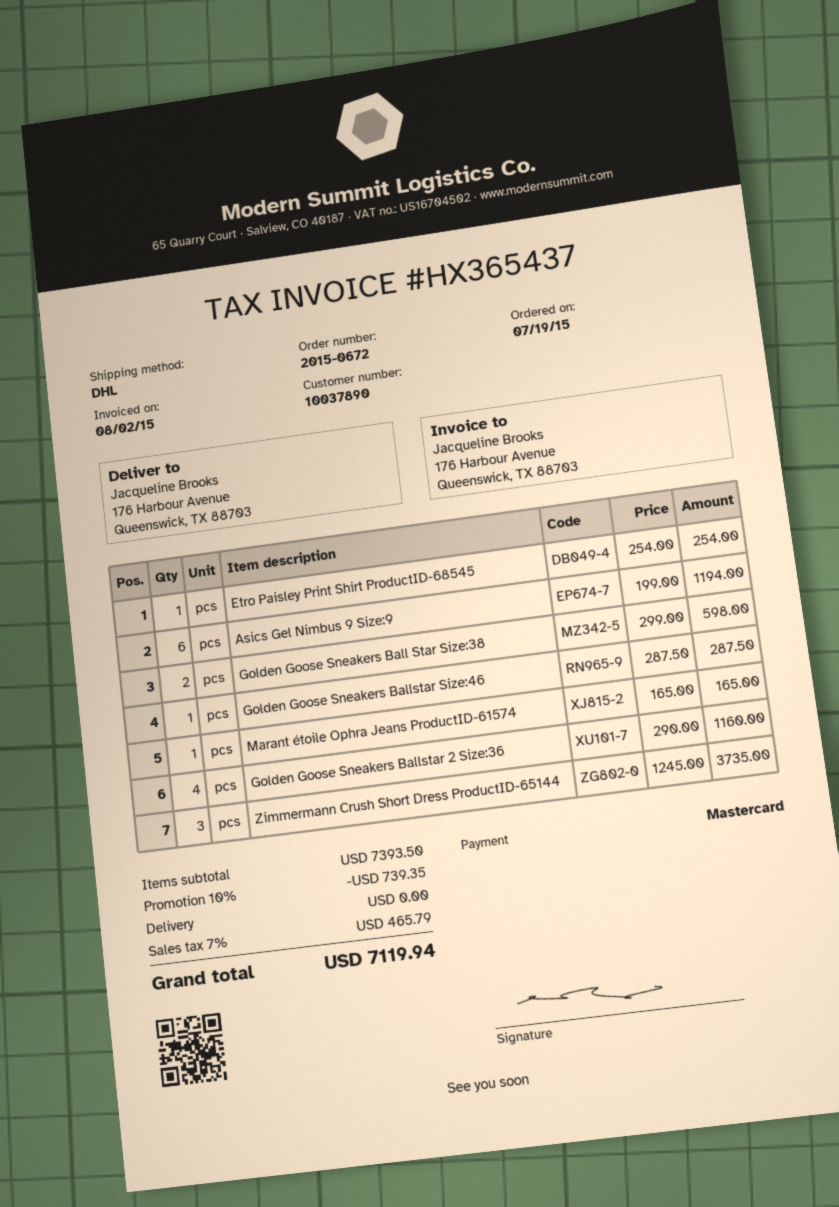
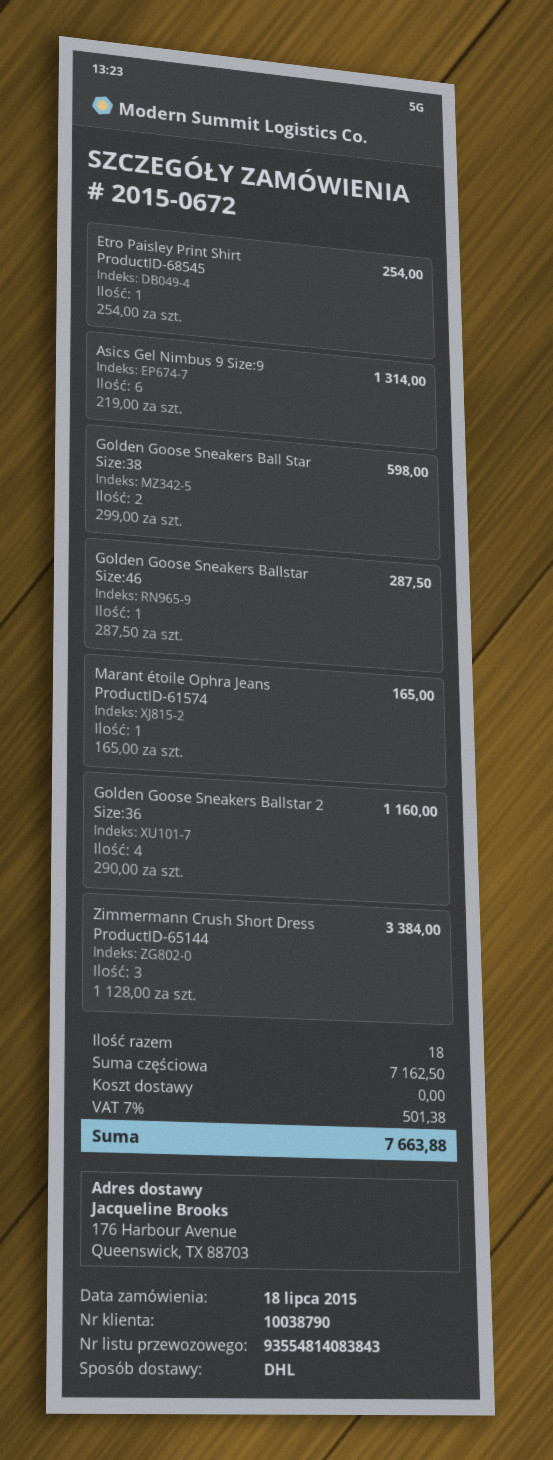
order date: 2015-07-19 -> 2015-07-18
customer number: 10037890 -> 10038790
Asics Gel Nimbus 9 Size:9: 6 x 199.00 = 1194.00 -> 6 x 219.00 = 1314.00
Zimmermann Crush Short Dress ProductID-65144: 3 x 1245.00 = 3735.00 -> 3 x 1128.00 = 3384.00
subtotal: 7393.50 -> 7162.50
discount: 10% = 739.35 -> none
tax: 7% = 465.79 -> 7% = 501.38
total: 7119.94 -> 7663.88

